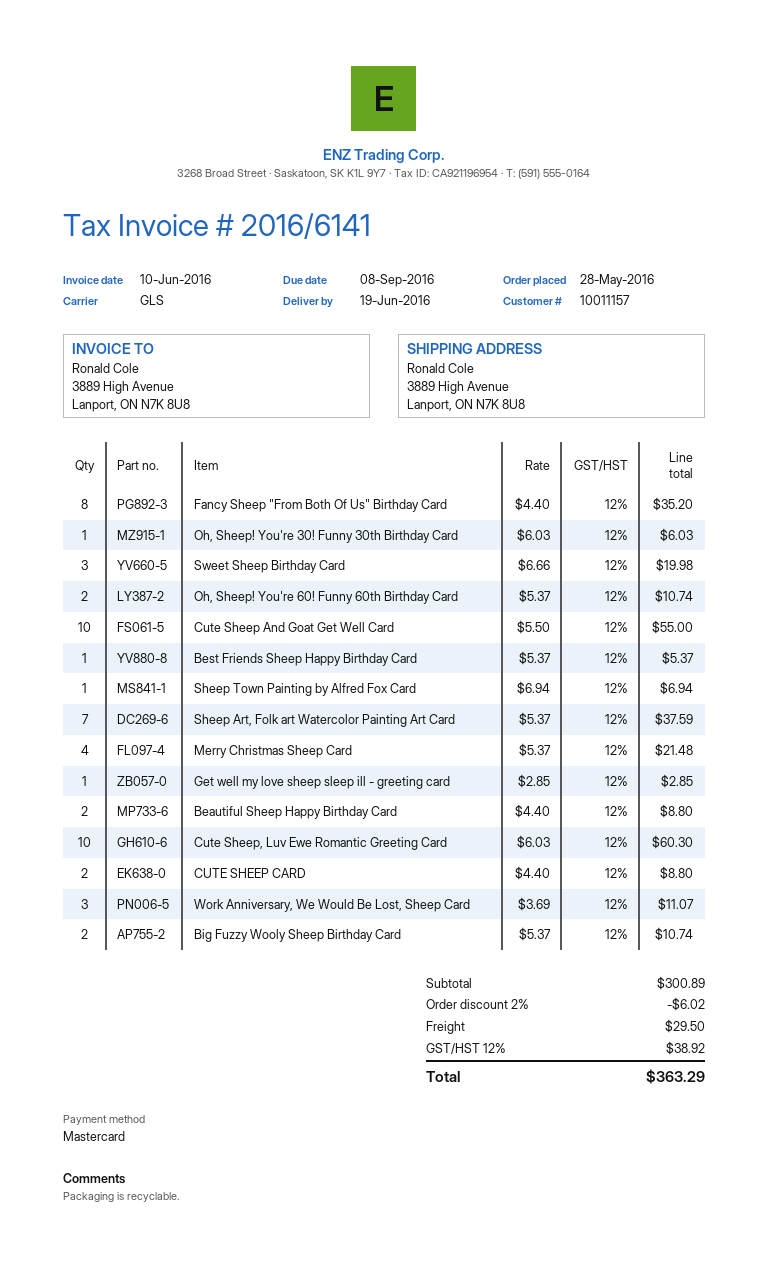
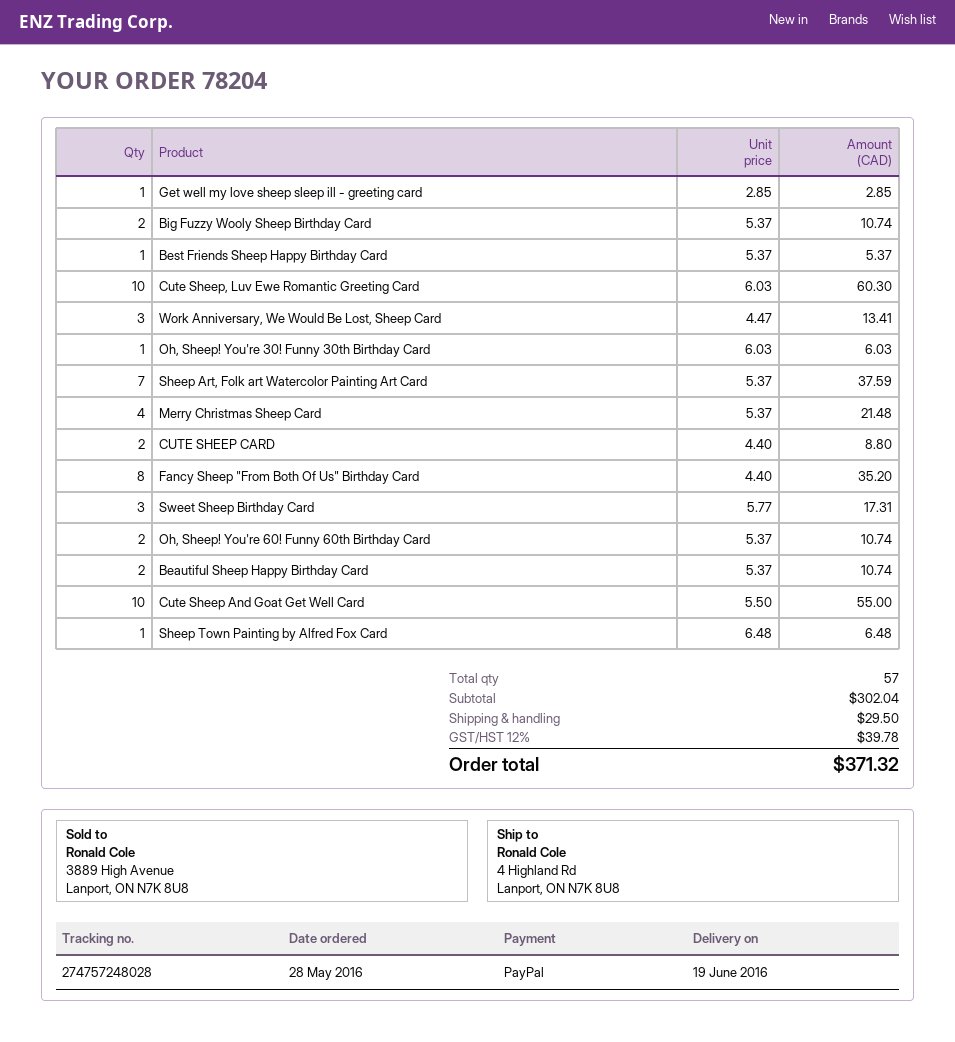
payment method: Mastercard -> PayPal
ship to: 3889 High Avenue, Lanport, ON N7K 8U8 -> 4 Highland Rd, Lanport, ON N7K 8U8
Sweet Sheep Birthday Card: 3 x 6.66 = 19.98 -> 3 x 5.77 = 17.31
Sheep Town Painting by Alfred Fox Card: 1 x 6.94 = 6.94 -> 1 x 6.48 = 6.48
Beautiful Sheep Happy Birthday Card: 2 x 4.40 = 8.80 -> 2 x 5.37 = 10.74
Work Anniversary, We Would Be Lost, Sheep Card: 3 x 3.69 = 11.07 -> 3 x 4.47 = 13.41
subtotal: 300.89 -> 302.04
discount: 2% = 6.02 -> none
tax: 12% = 38.92 -> 12% = 39.78
total: 363.29 -> 371.32

